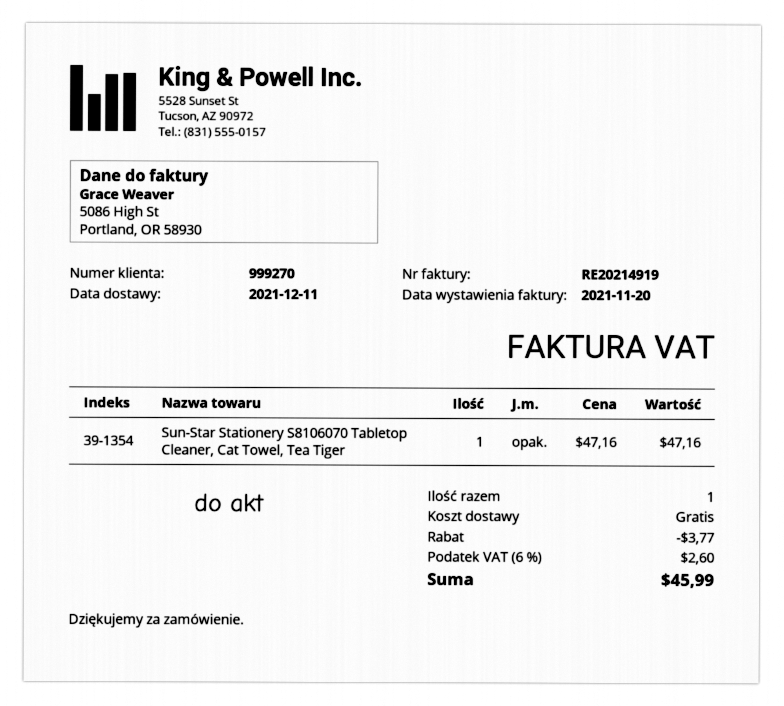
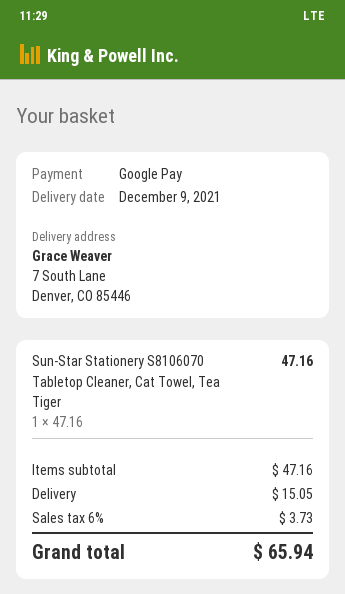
delivery date: 2021-12-11 -> 2021-12-09
discount: 3.77 -> none
shipping: 0.00 -> 15.05
tax: 6% = 2.60 -> 6% = 3.73
total: 45.99 -> 65.94

